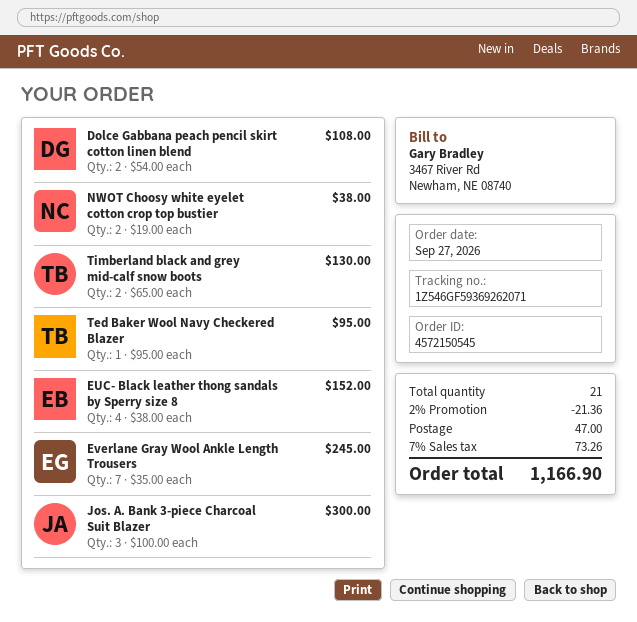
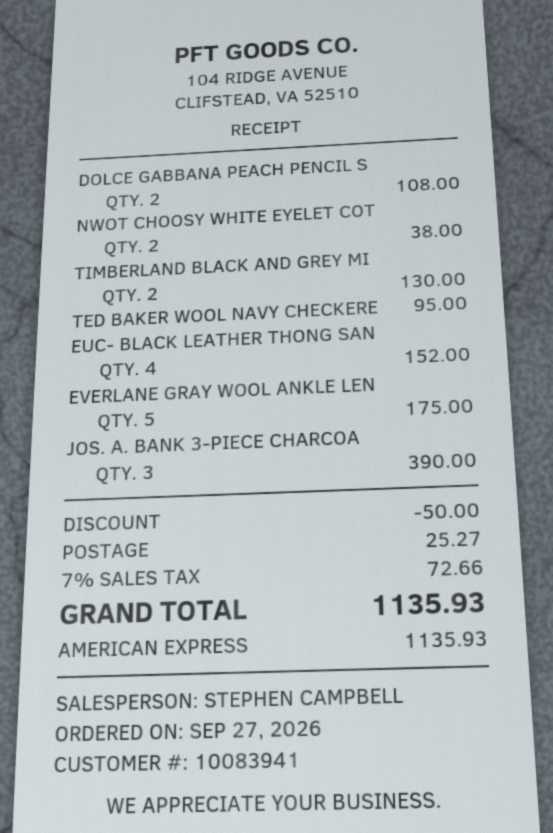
Everlane Gray Wool Ankle Length Trousers: 7 for 245.00 -> 5 for 175.00
Jos. A. Bank 3-piece Charcoal Suit Blazer: 3 for 300.00 -> 3 for 390.00
discount: 21.36 -> 50.00
shipping: 47.00 -> 25.27
tax: 7% = 73.26 -> 7% = 72.66
total: 1166.90 -> 1135.93

